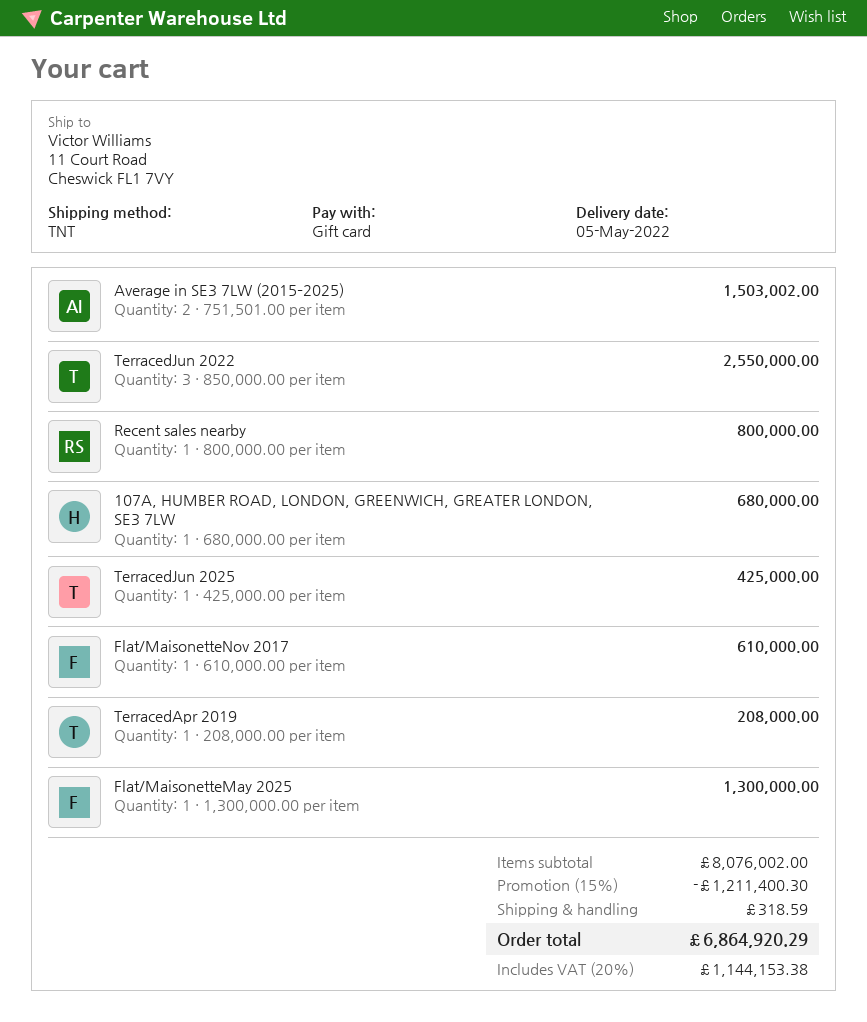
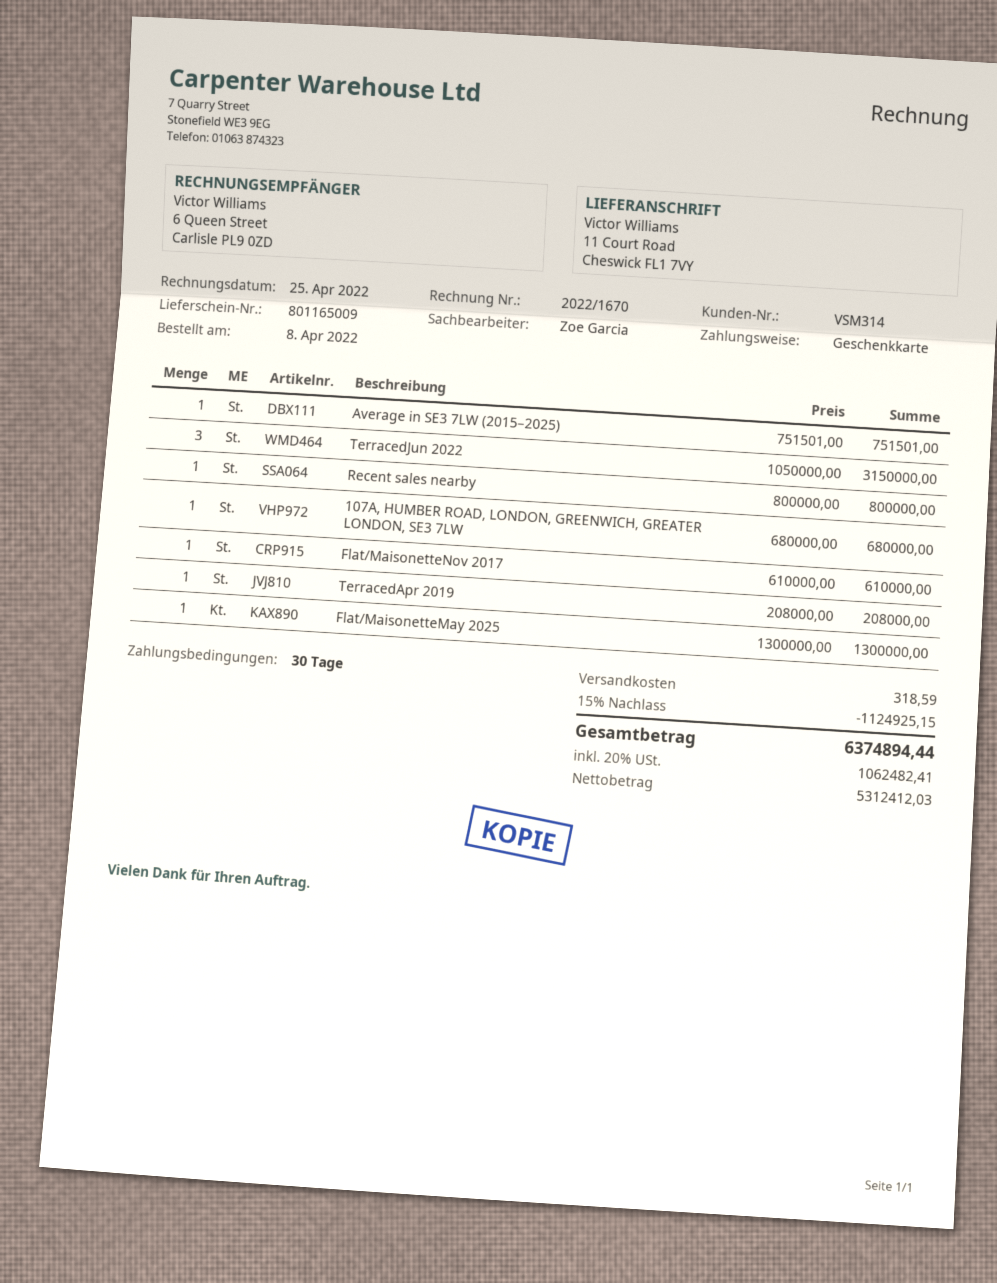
Average in SE3 7LW (2015–2025): 2 x 751501.00 = 1503002.00 -> 1 x 751501.00 = 751501.00
TerracedJun 2022: 3 x 850000.00 = 2550000.00 -> 3 x 1050000.00 = 3150000.00
TerracedJun 2025: 1 x 425000.00 = 425000.00 -> none
discount: 15% = 1211400.30 -> 15% = 1124925.15
tax: 20% = 1144153.38 -> 20% = 1062482.41
total: 6864920.29 -> 6374894.44

